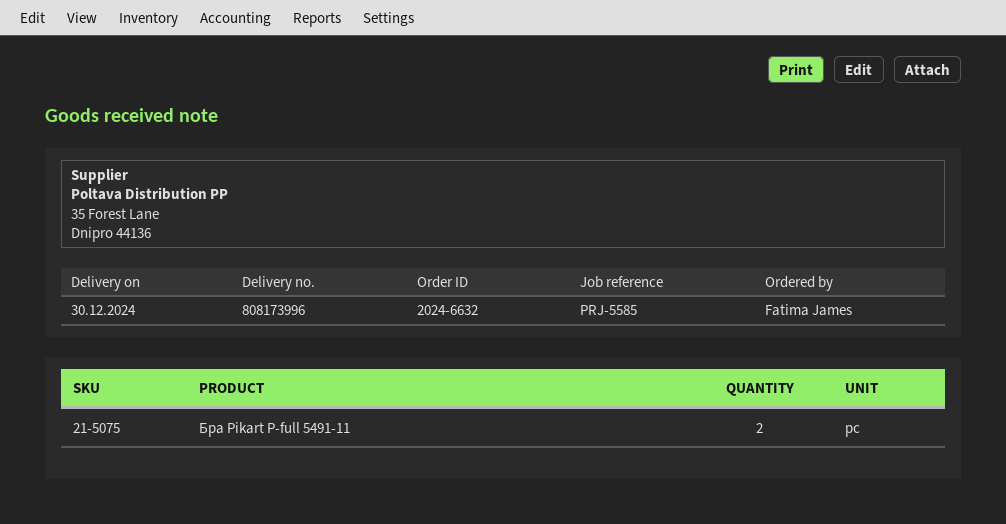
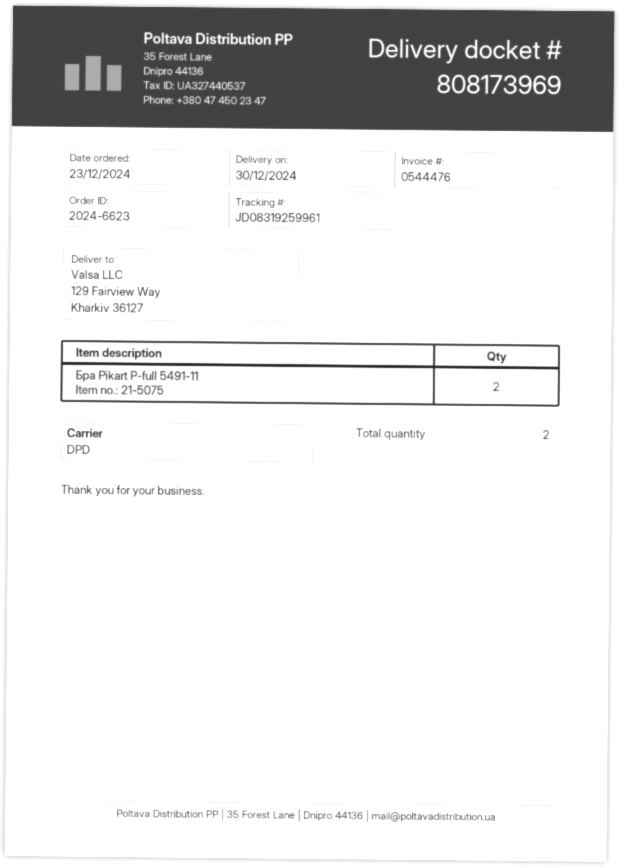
order number: 2024-6632 -> 2024-6623
delivery note number: 808173996 -> 808173969

